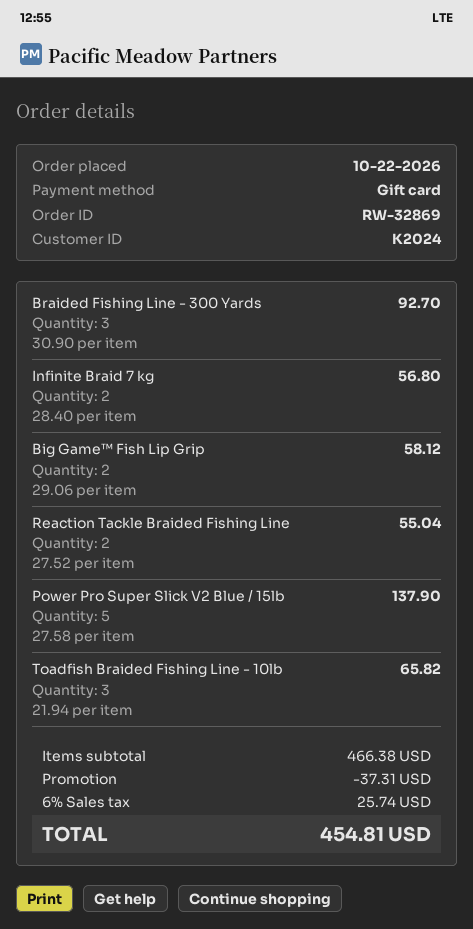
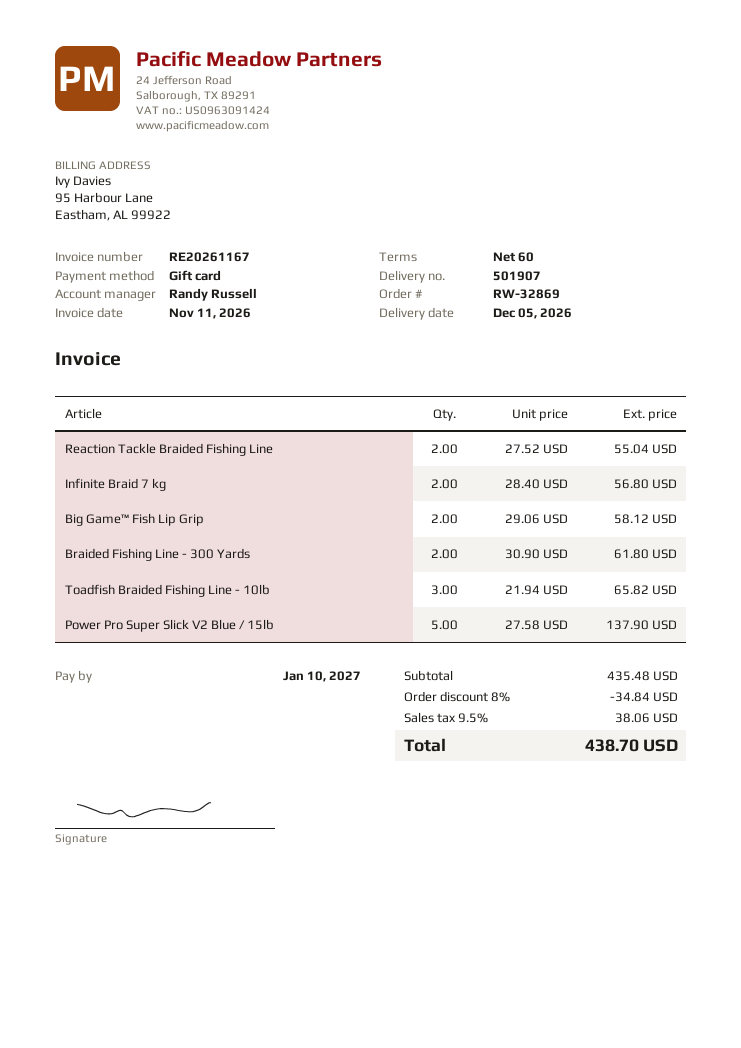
Braided Fishing Line - 300 Yards: 3 x 30.90 = 92.70 -> 2 x 30.90 = 61.80
subtotal: 466.38 -> 435.48
discount: 37.31 -> 34.84
tax: 6% = 25.74 -> 9.5% = 38.06
total: 454.81 -> 438.70

